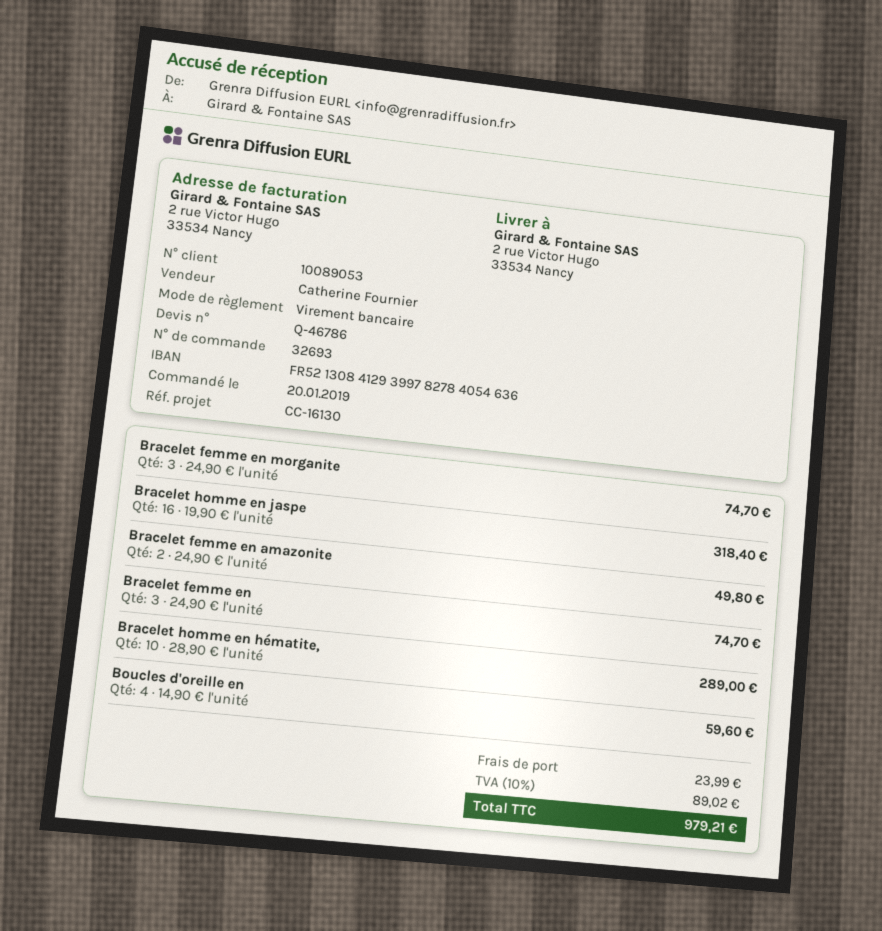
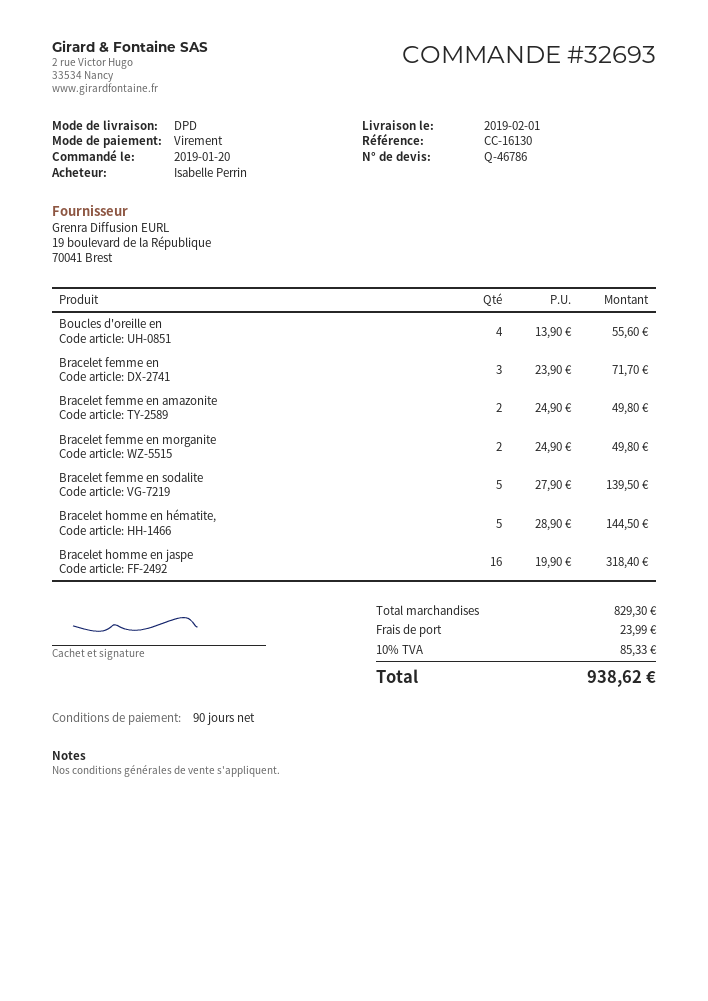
Bracelet femme en morganite: 3 x 24.90 = 74.70 -> 2 x 24.90 = 49.80
Bracelet femme en: 3 x 24.90 = 74.70 -> 3 x 23.90 = 71.70
Bracelet homme en hématite,: 10 x 28.90 = 289.00 -> 5 x 28.90 = 144.50
Boucles d'oreille en: 4 x 14.90 = 59.60 -> 4 x 13.90 = 55.60
Bracelet femme en sodalite: none -> 5 x 27.90 = 139.50
tax: 10% = 89.02 -> 10% = 85.33
total: 979.21 -> 938.62

